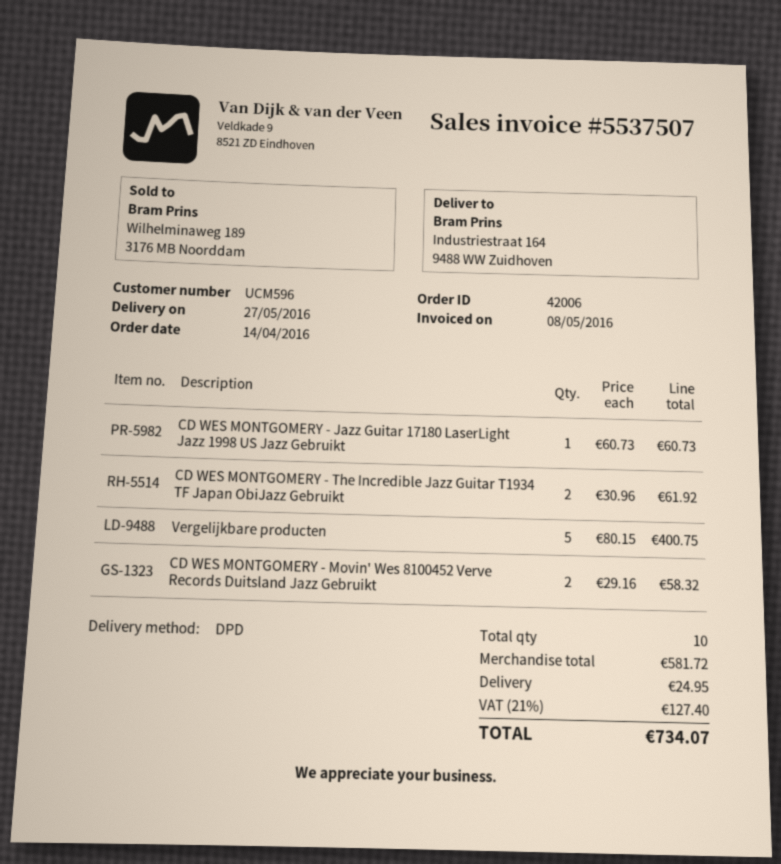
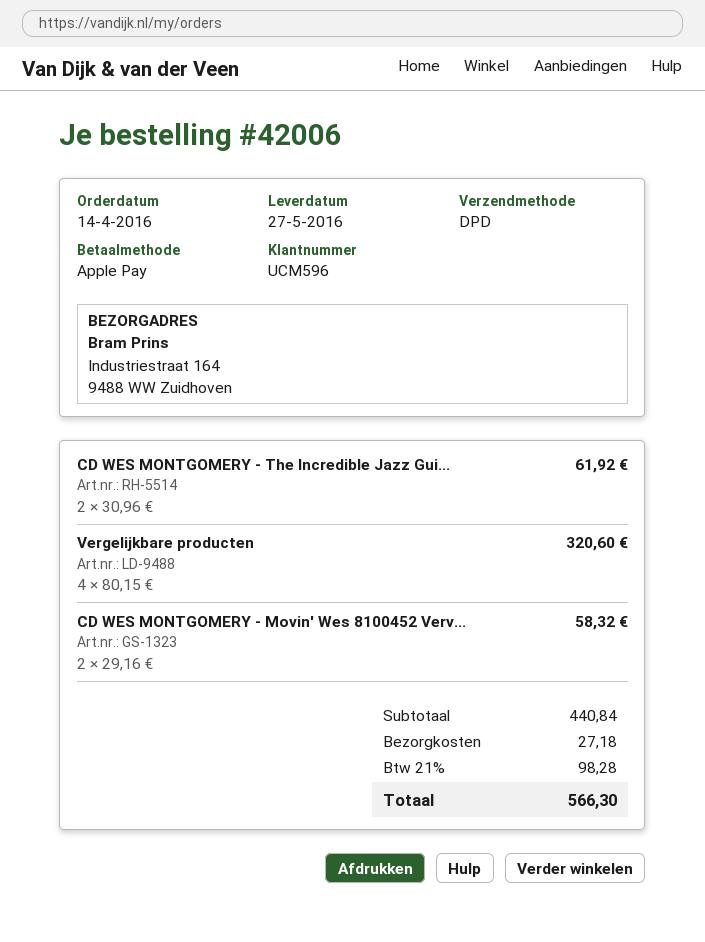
CD WES MONTGOMERY - Jazz Guitar 17180 LaserLight Jazz 1998 US Jazz Gebruikt: 1 x 60.73 = 60.73 -> none
Vergelijkbare producten: 5 x 80.15 = 400.75 -> 4 x 80.15 = 320.60
subtotal: 581.72 -> 440.84
shipping: 24.95 -> 27.18
tax: 21% = 127.40 -> 21% = 98.28
total: 734.07 -> 566.30

